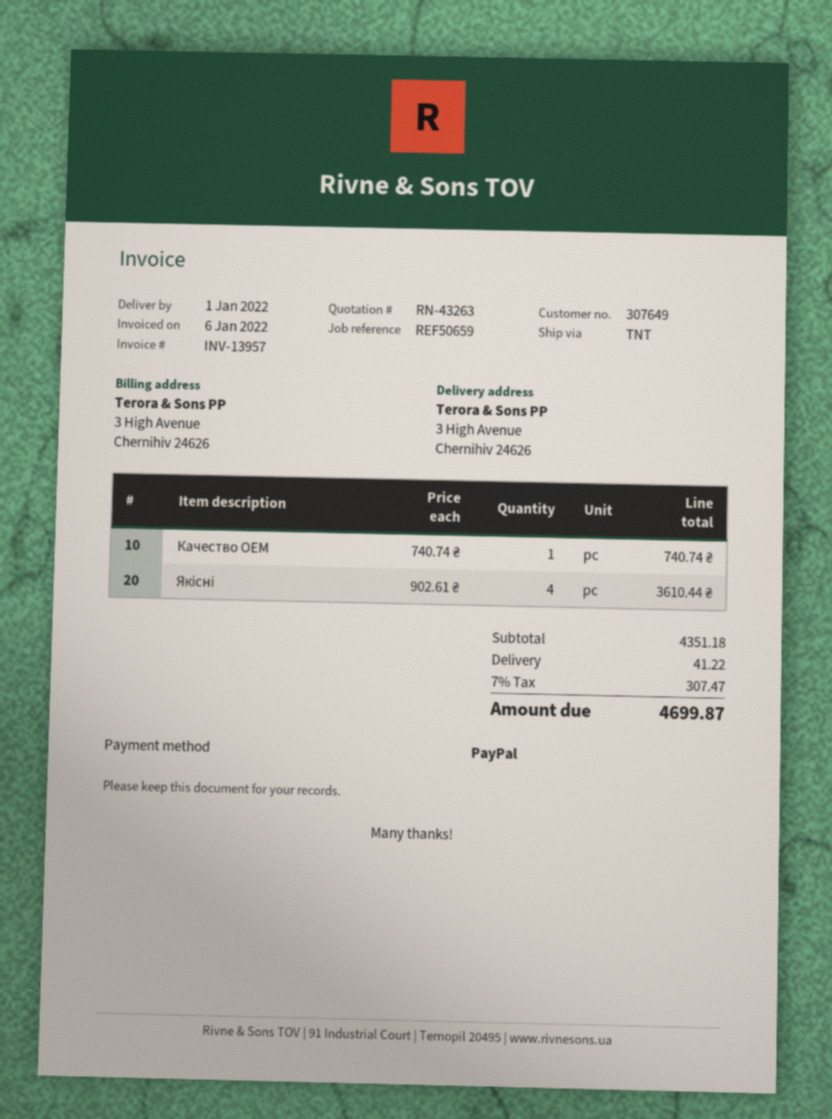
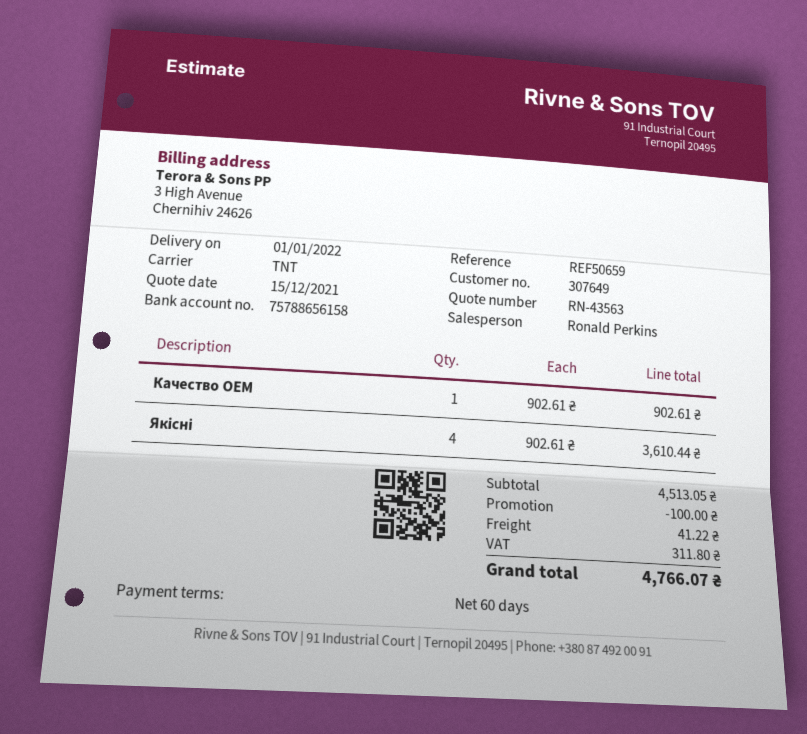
quote number: RN-43263 -> RN-43563
Качество OEM: 1 x 740.74 = 740.74 -> 1 x 902.61 = 902.61
subtotal: 4351.18 -> 4513.05
discount: none -> 100.00
tax: 307.47 -> 311.80
total: 4699.87 -> 4766.07

